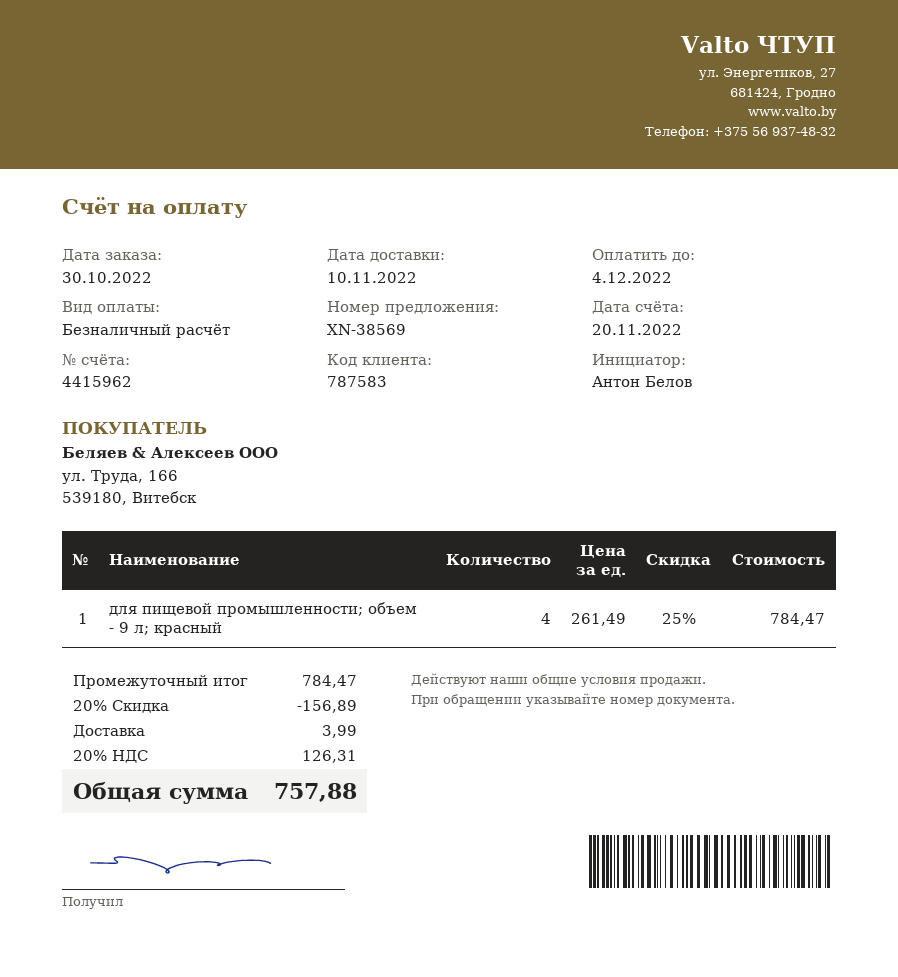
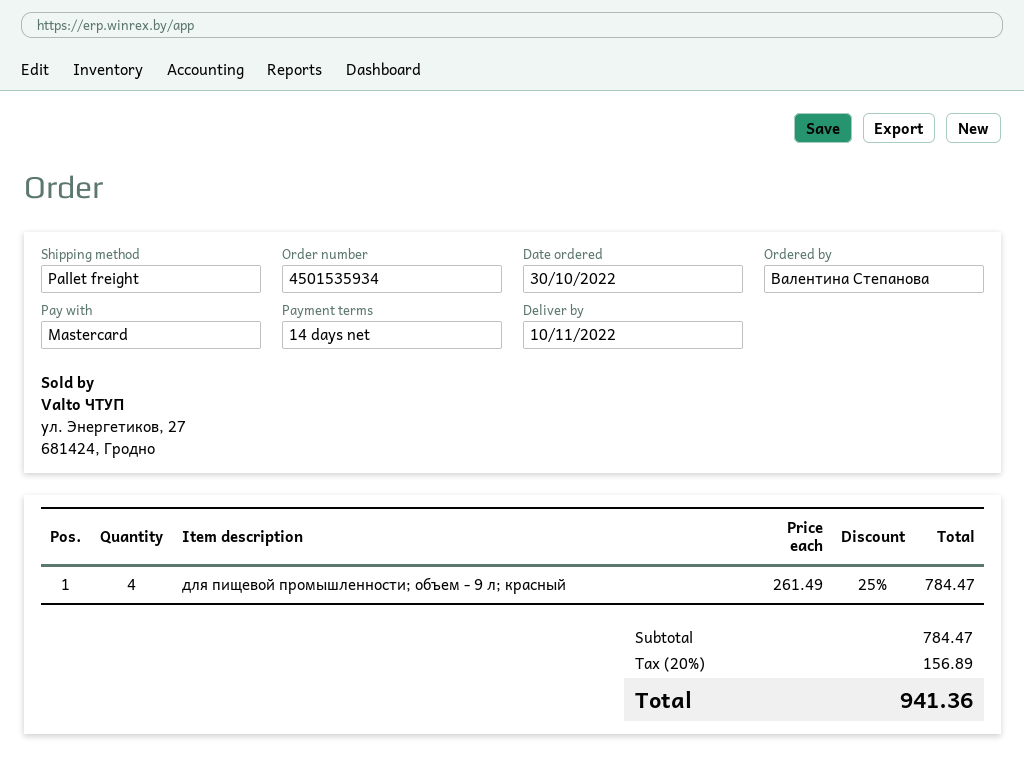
ordered by: Антон Белов -> Валентина Степанова
payment method: bank transfer -> Mastercard
discount: 20% = 156.89 -> none
shipping: 3.99 -> none
tax: 20% = 126.31 -> 20% = 156.89
total: 757.88 -> 941.36

